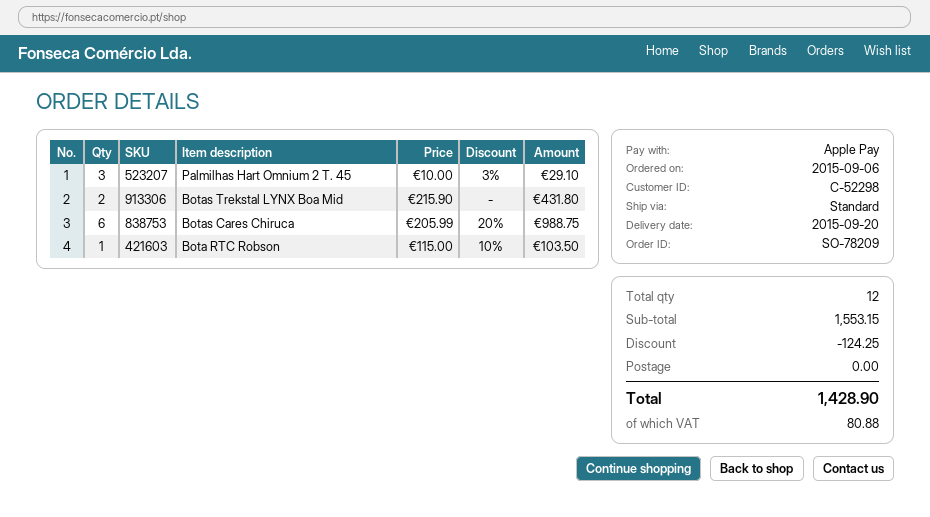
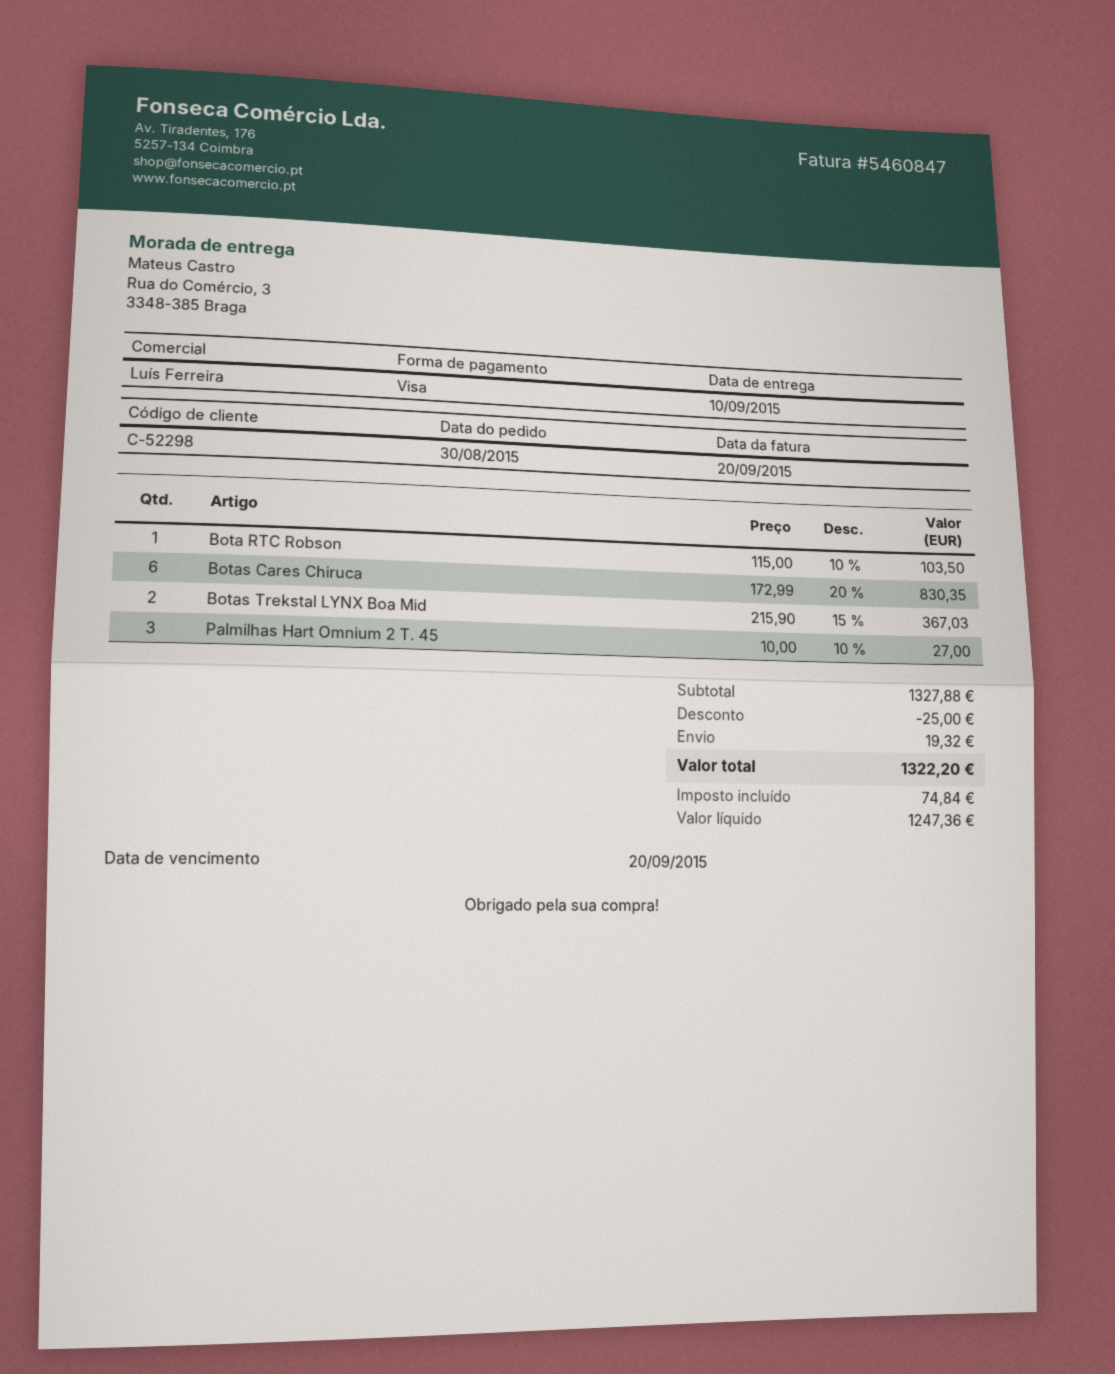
order date: 2015-09-06 -> 2015-08-30
delivery date: 2015-09-20 -> 2015-09-10
payment method: Apple Pay -> Visa
Palmilhas Hart Omnium 2 T. 45: 3 x 10.00 - 3% = 29.10 -> 3 x 10.00 - 10% = 27.00
Botas Trekstal LYNX Boa Mid: 2 x 215.90 = 431.80 -> 2 x 215.90 - 15% = 367.03
Botas Cares Chiruca: 6 x 205.99 - 20% = 988.75 -> 6 x 172.99 - 20% = 830.35
subtotal: 1553.15 -> 1327.88
discount: 124.25 -> 25.00
shipping: 0.00 -> 19.32
tax: 80.88 -> 74.84
total: 1428.90 -> 1322.20

